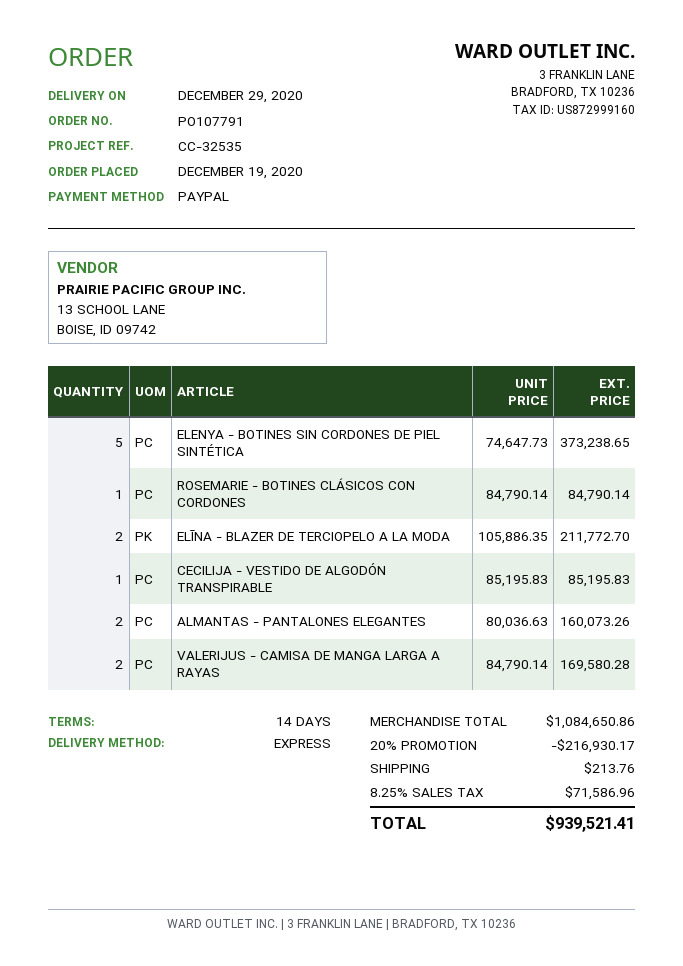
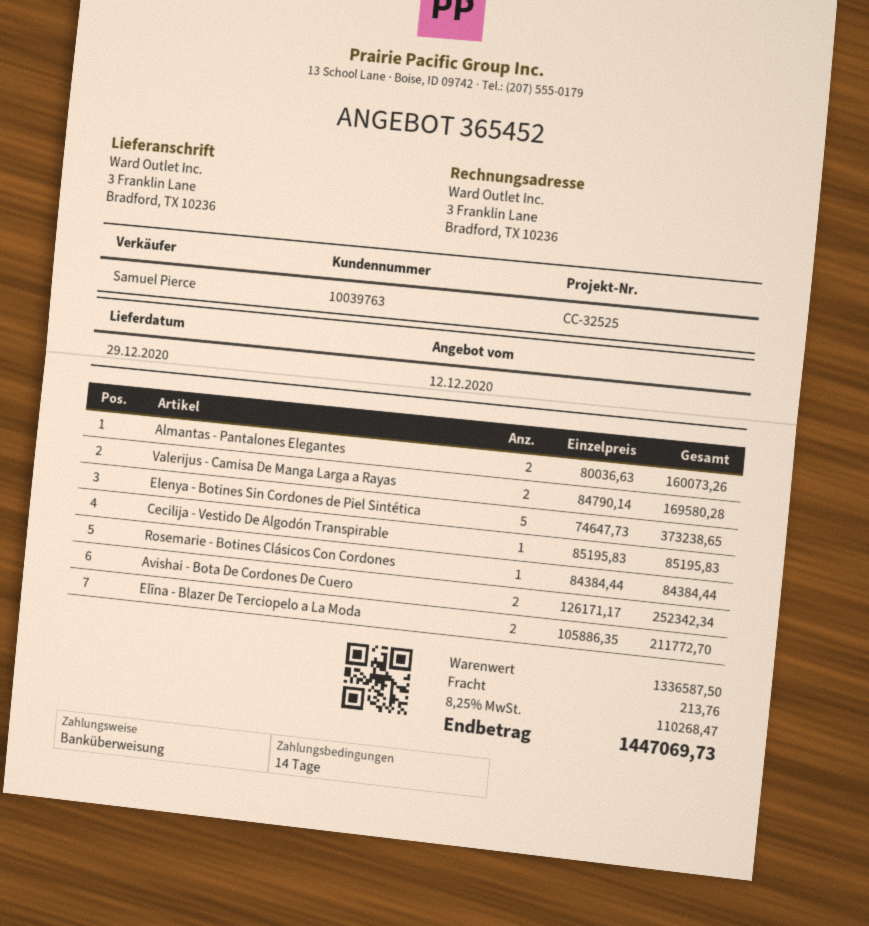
reference: CC-32535 -> CC-32525
payment method: PayPal -> bank transfer
ROSEMARIE - BOTINES CLÁSICOS CON CORDONES: 1 x 84790.14 = 84790.14 -> 1 x 84384.44 = 84384.44
Avishai - Bota De Cordones De Cuero: none -> 2 x 126171.17 = 252342.34
subtotal: 1084650.86 -> 1336587.50
discount: 20% = 216930.17 -> none
tax: 8.25% = 71586.96 -> 8.25% = 110268.47
total: 939521.41 -> 1447069.73

